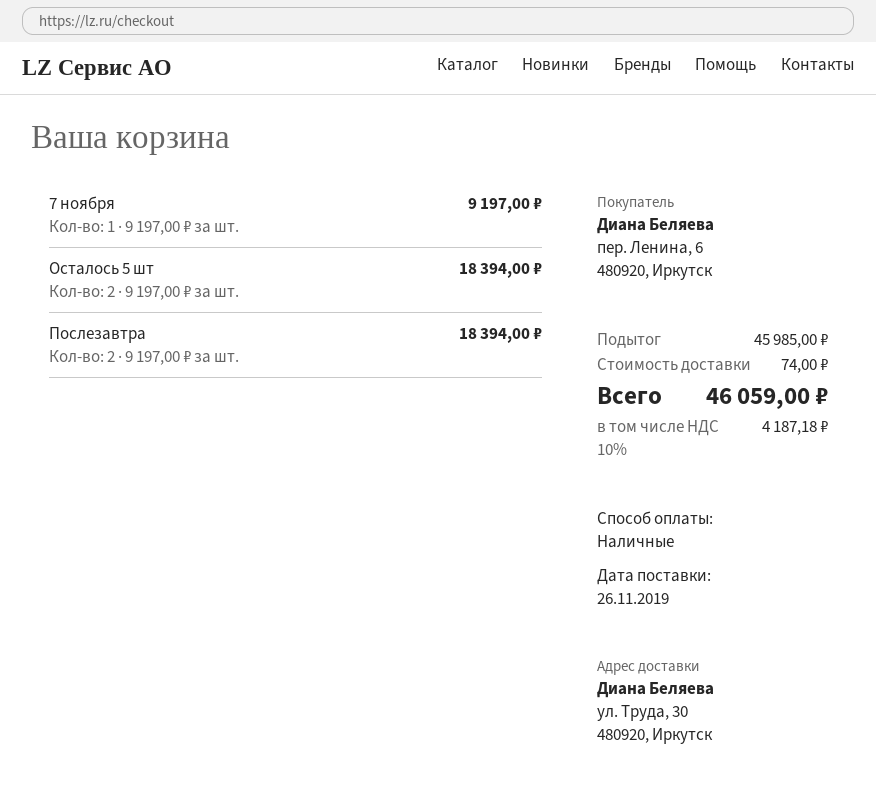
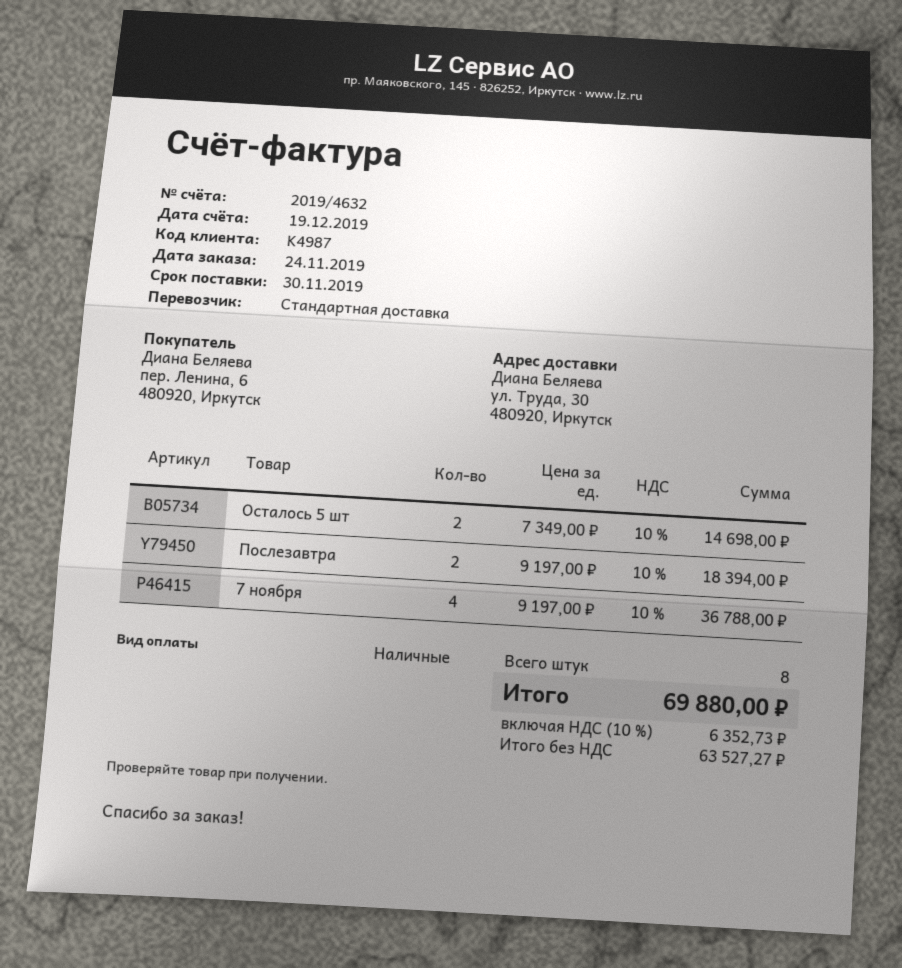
delivery date: 2019-11-26 -> 2019-11-30
7 ноября: 1 x 9197.00 = 9197.00 -> 4 x 9197.00 = 36788.00
Осталось 5 шт: 2 x 9197.00 = 18394.00 -> 2 x 7349.00 = 14698.00
shipping: 74.00 -> none
tax: 10% = 4187.18 -> 10% = 6352.73
total: 46059.00 -> 69880.00

